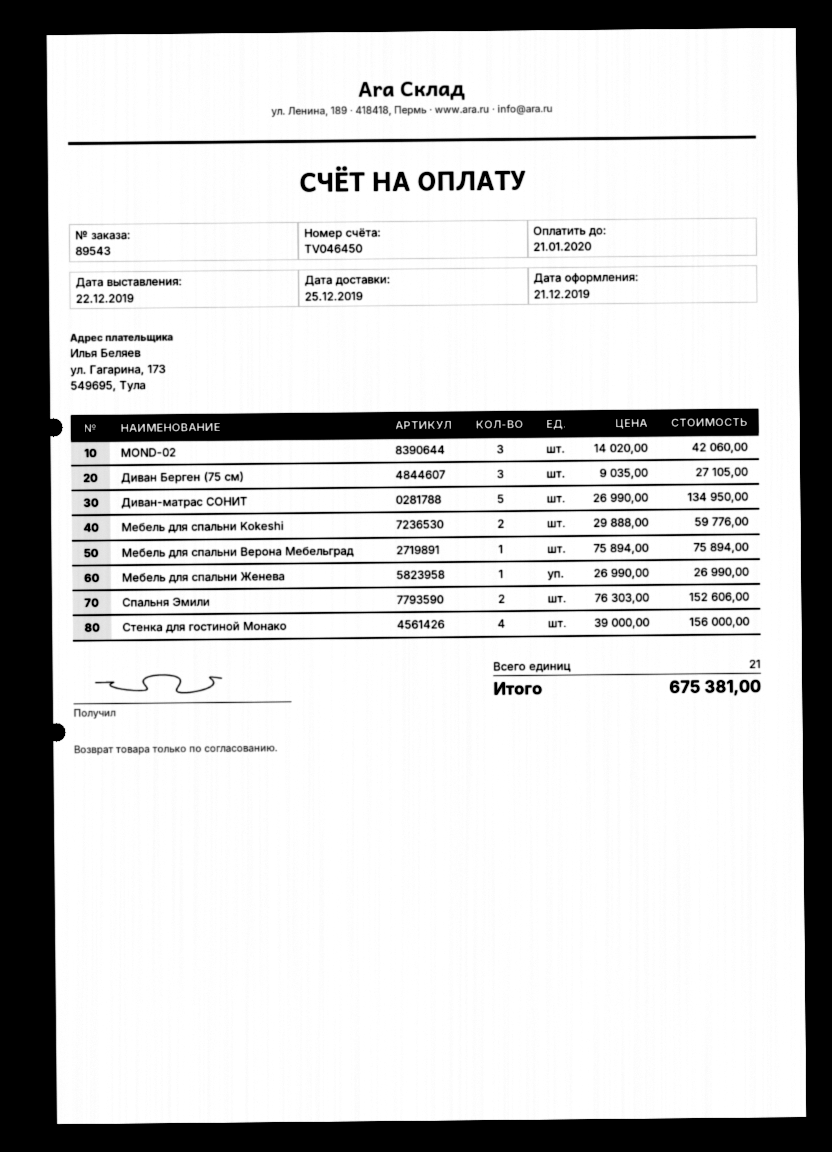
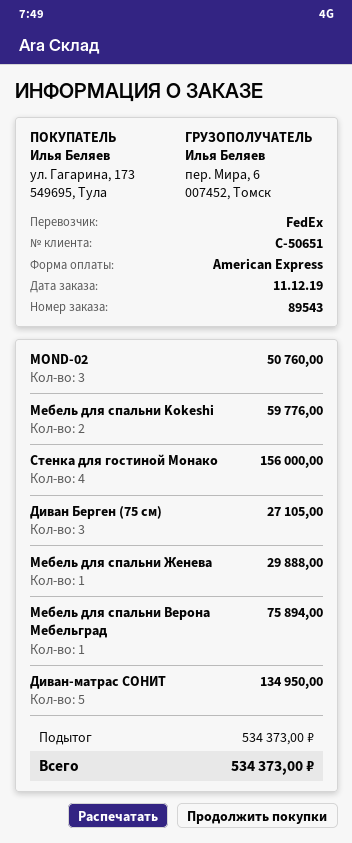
order date: 2019-12-21 -> 2019-12-11
MOND-02: 3 for 42060.00 -> 3 for 50760.00
Мебель для спальни Женева: 1 for 26990.00 -> 1 for 29888.00
Спальня Эмили: 2 for 152606.00 -> none
total: 675381.00 -> 534373.00

